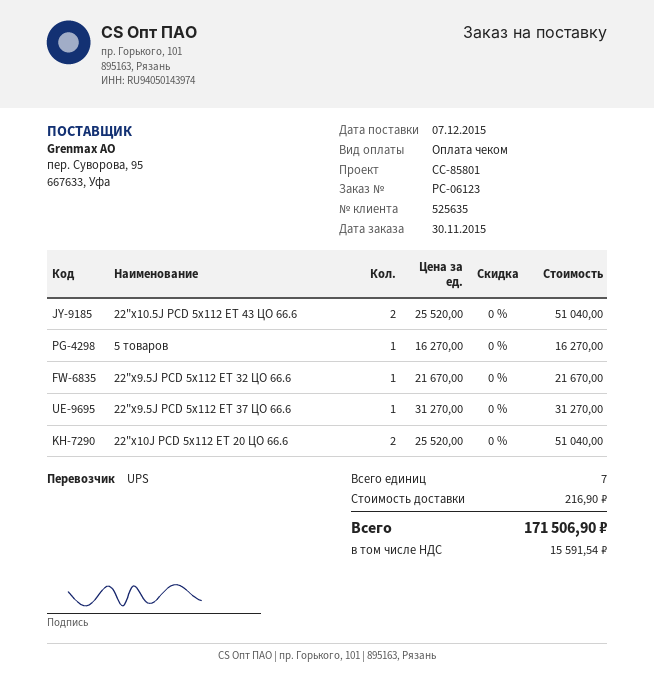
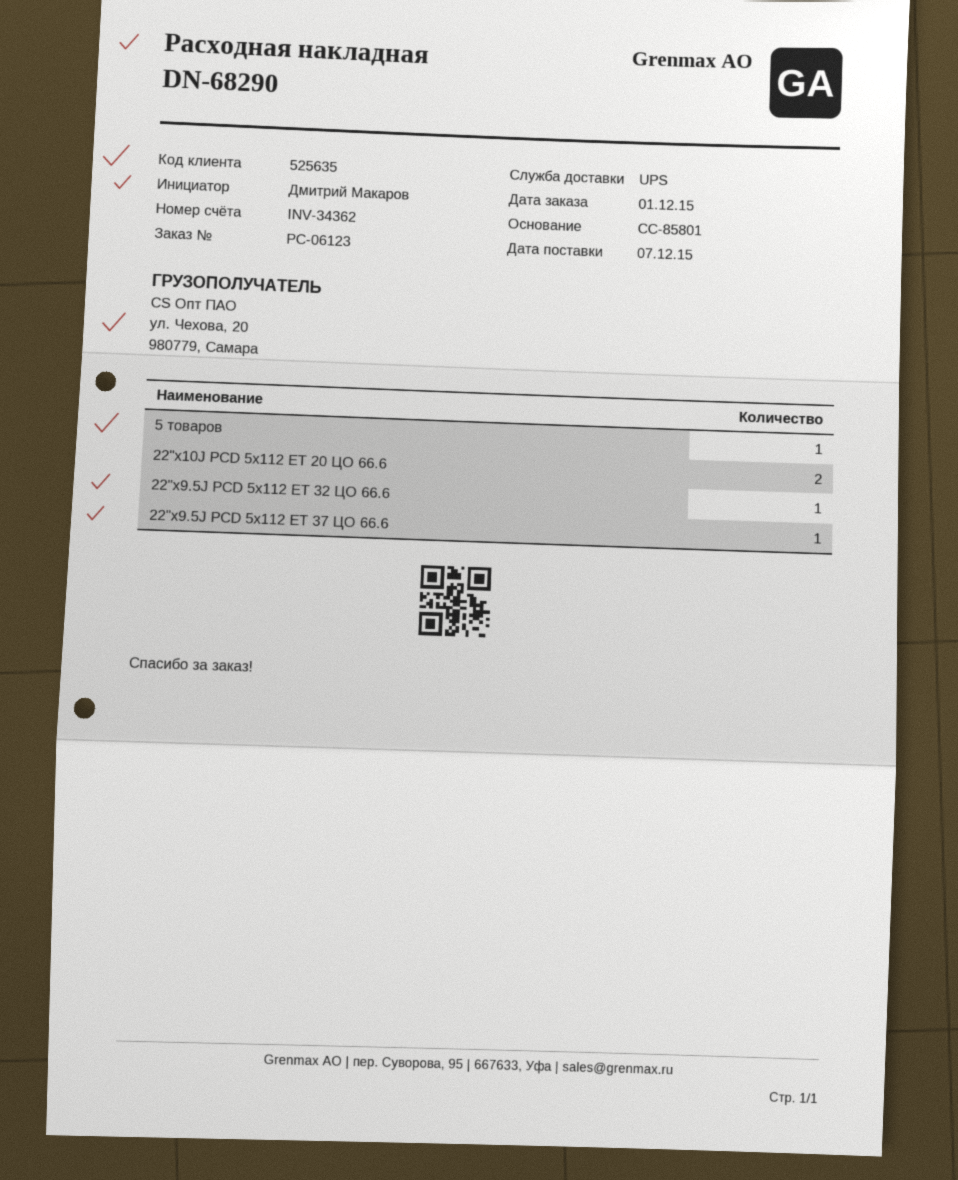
order date: 2015-11-30 -> 2015-12-01
22"x10.5J PCD 5x112 ЕТ 43 ЦО 66.6: 2 -> none

